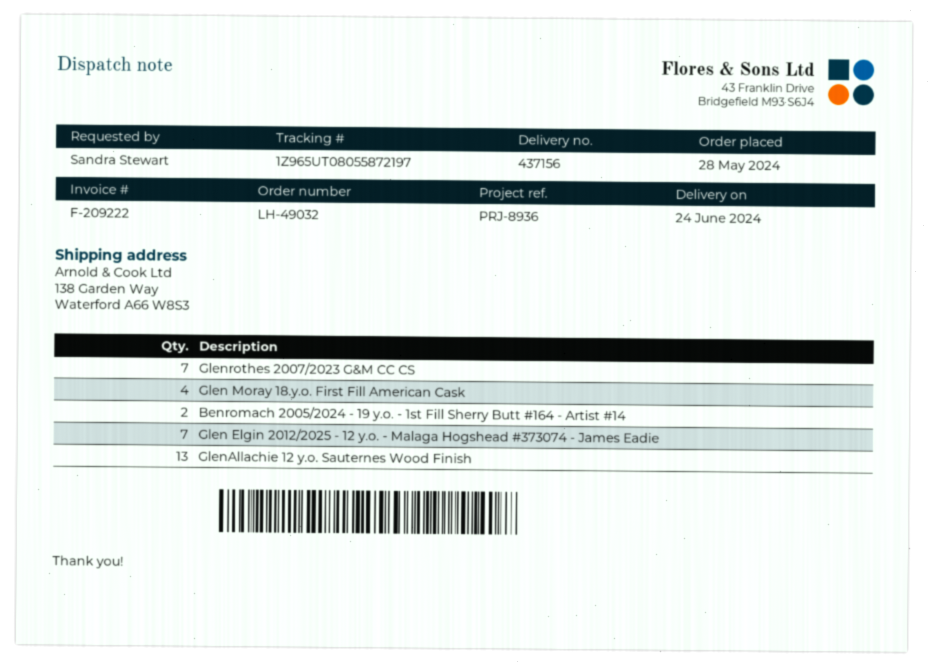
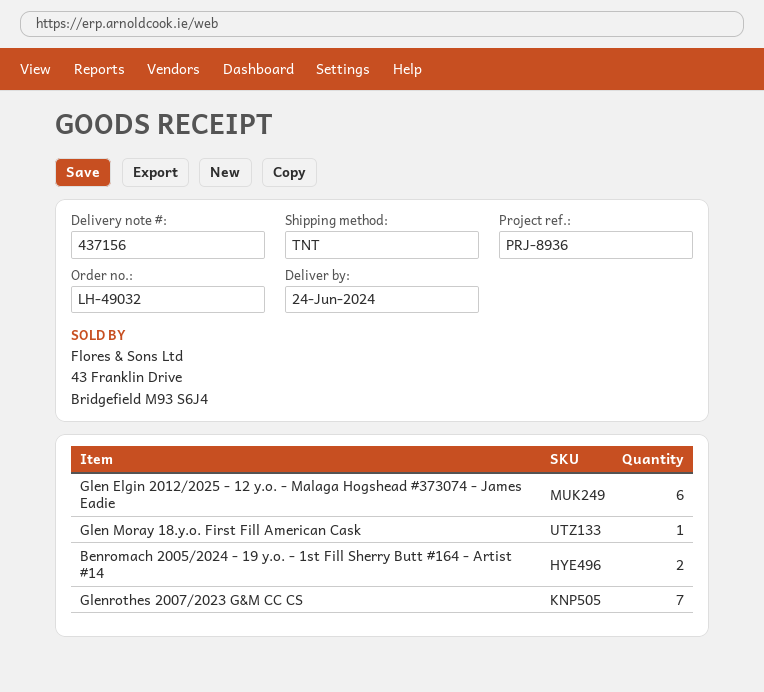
Glen Moray 18.y.o. First Fill American Cask: 4 -> 1
Glen Elgin 2012/2025 - 12 y.o. - Malaga Hogshead #373074 - James Eadie: 7 -> 6
GlenAllachie 12 y.o. Sauternes Wood Finish: 13 -> none

